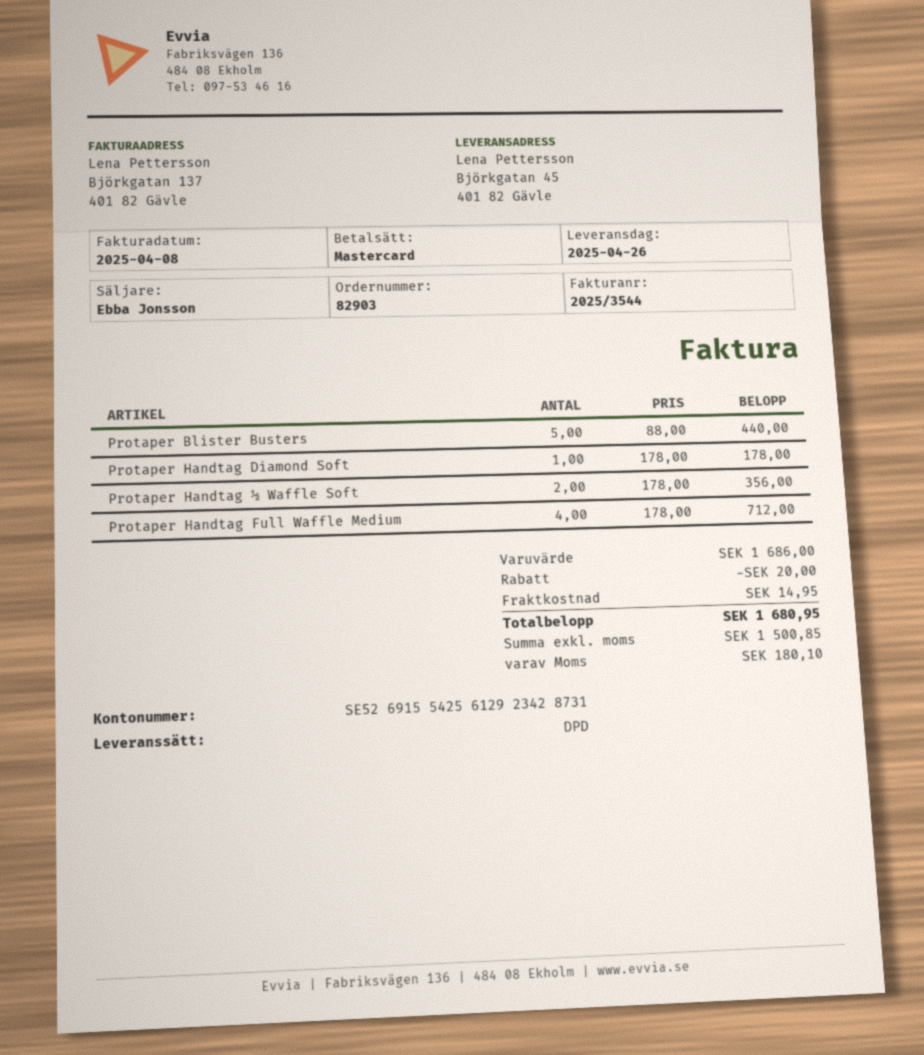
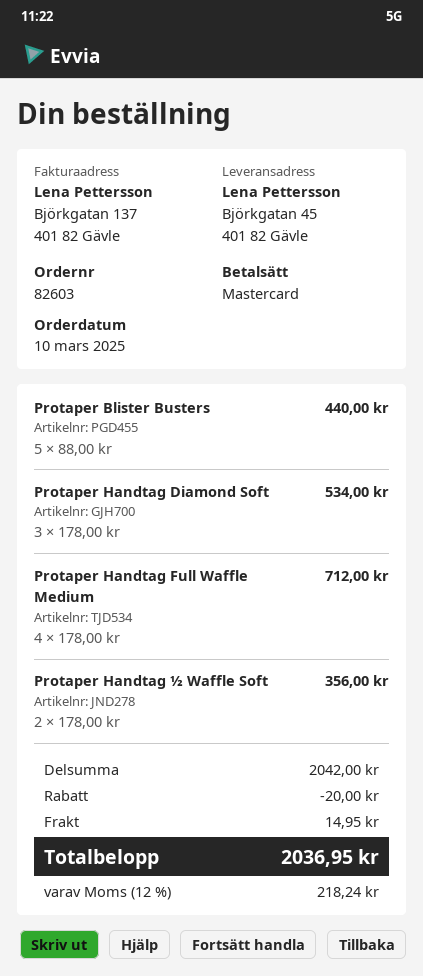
order number: 82903 -> 82603
Protaper Handtag Diamond Soft: 1 x 178.00 = 178.00 -> 3 x 178.00 = 534.00
subtotal: 1686.00 -> 2042.00
tax: 180.10 -> 218.24
total: 1680.95 -> 2036.95

